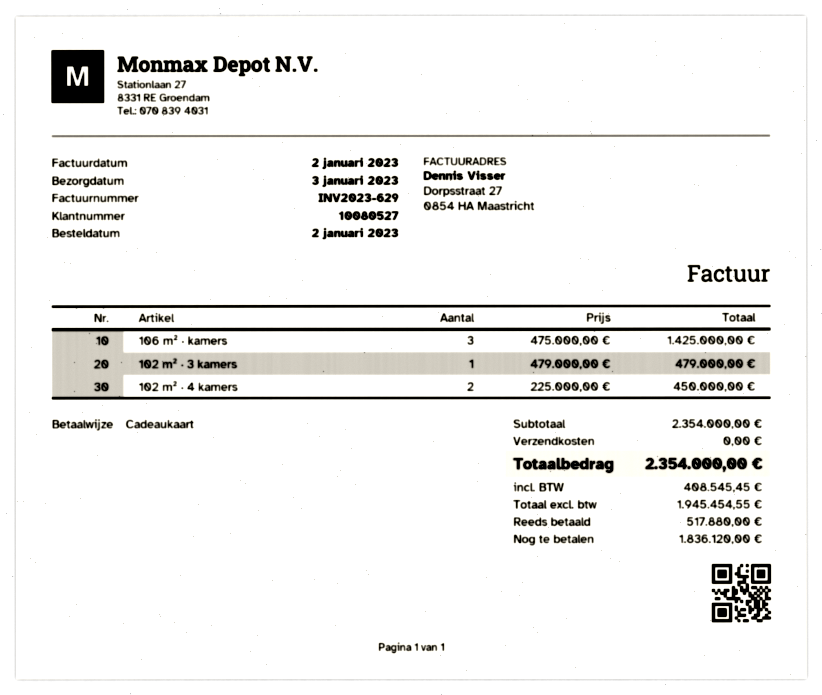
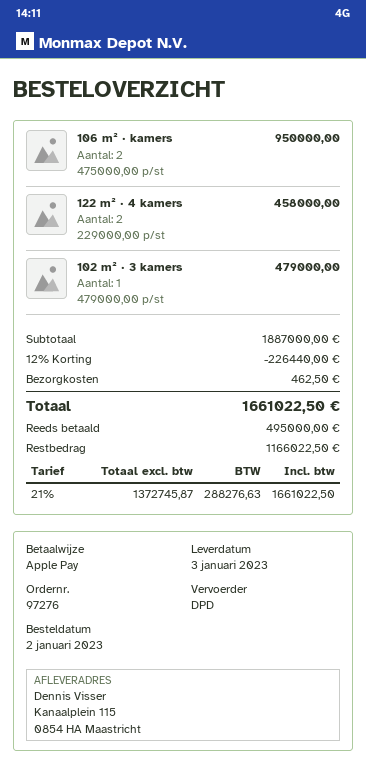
payment method: gift card -> Apple Pay
106 m² · kamers: 3 x 475000.00 = 1425000.00 -> 2 x 475000.00 = 950000.00
102 m² · 4 kamers: 2 x 225000.00 = 450000.00 -> none
122 m² · 4 kamers: none -> 2 x 229000.00 = 458000.00
subtotal: 2354000.00 -> 1887000.00
discount: none -> 12% = 226440.00
shipping: 0.00 -> 462.50
net: 1945454.55 -> 1372745.87
tax: 408545.45 -> 288276.63
total: 2354000.00 -> 1661022.50
deposit: 517880.00 -> 495000.00
balance: 1836120.00 -> 1166022.50

